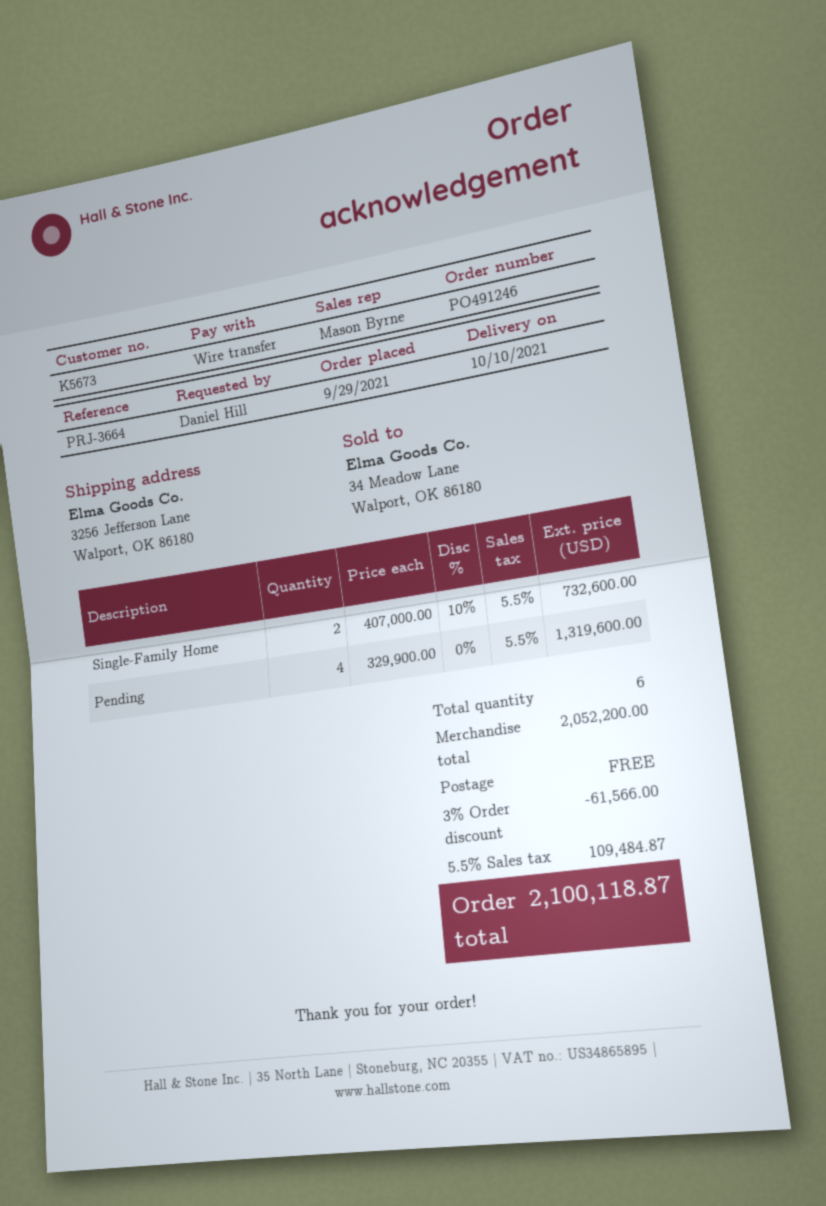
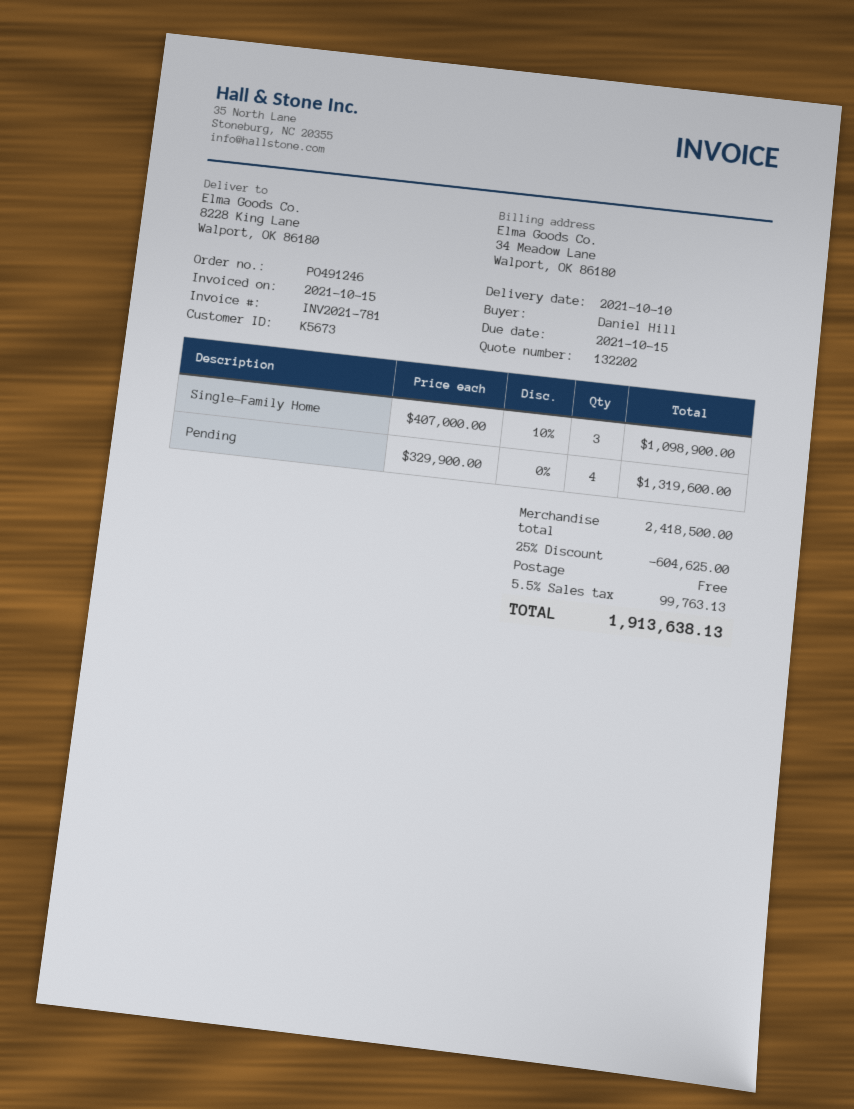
ship to: 3256 Jefferson Lane, Walport, OK 86180 -> 8228 King Lane, Walport, OK 86180
Single-Family Home: 2 x 407000.00 - 10% = 732600.00 -> 3 x 407000.00 - 10% = 1098900.00
subtotal: 2052200.00 -> 2418500.00
discount: 3% = 61566.00 -> 25% = 604625.00
tax: 5.5% = 109484.87 -> 5.5% = 99763.13
total: 2100118.87 -> 1913638.13

